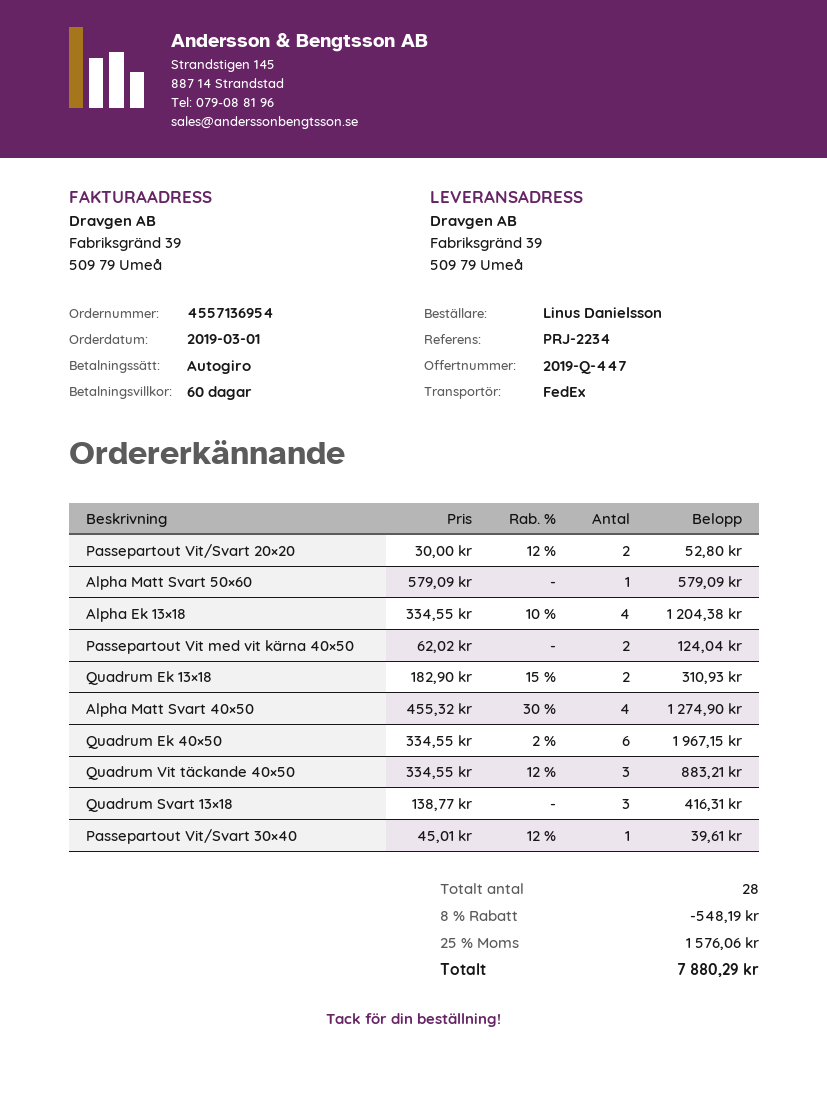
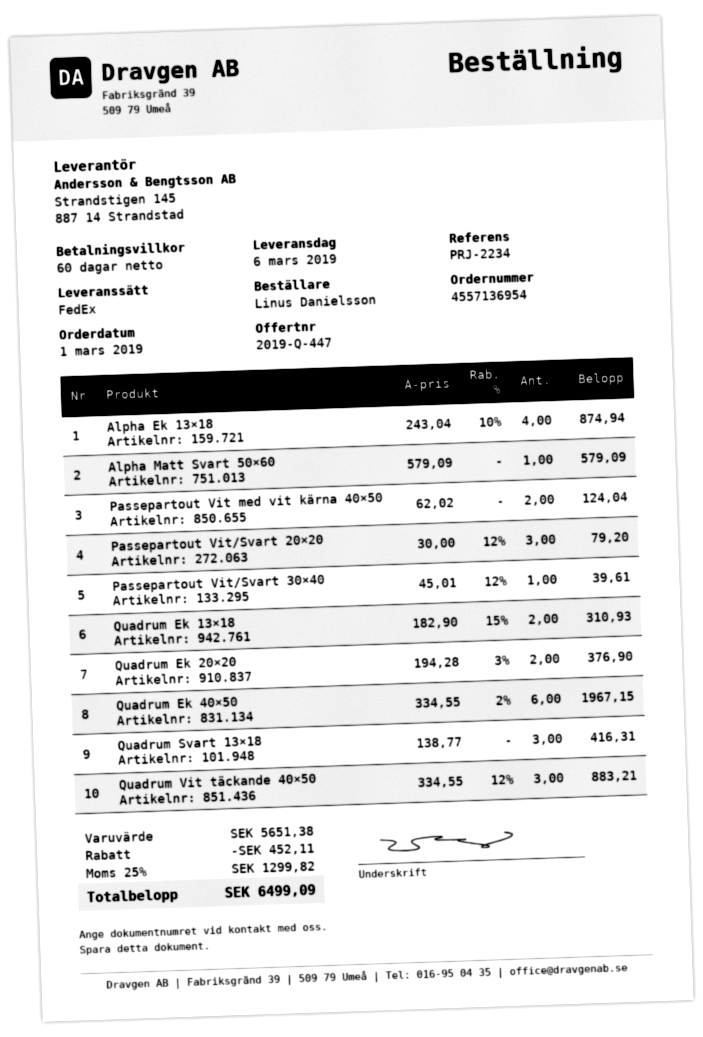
Passepartout Vit/Svart 20×20: 2 x 30.00 - 12% = 52.80 -> 3 x 30.00 - 12% = 79.20
Alpha Ek 13×18: 4 x 334.55 - 10% = 1204.38 -> 4 x 243.04 - 10% = 874.94
Alpha Matt Svart 40×50: 4 x 455.32 - 30% = 1274.90 -> none
Quadrum Ek 20×20: none -> 2 x 194.28 - 3% = 376.90
discount: 548.19 -> 452.11
tax: 25% = 1576.06 -> 25% = 1299.82
total: 7880.29 -> 6499.09

